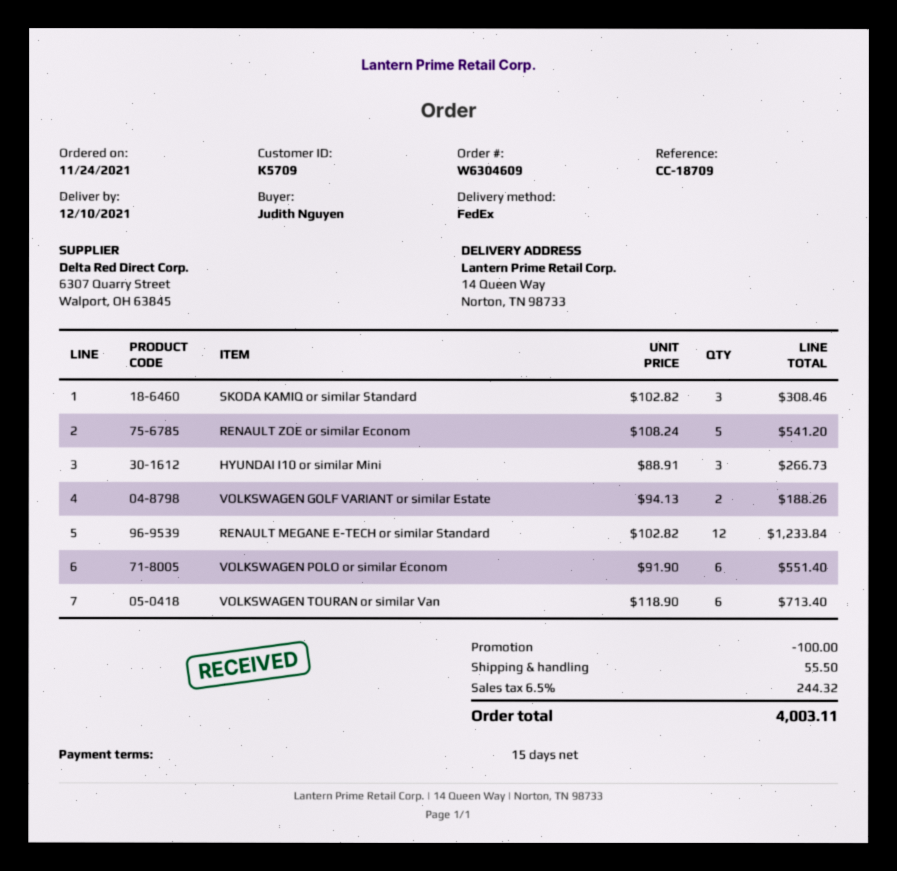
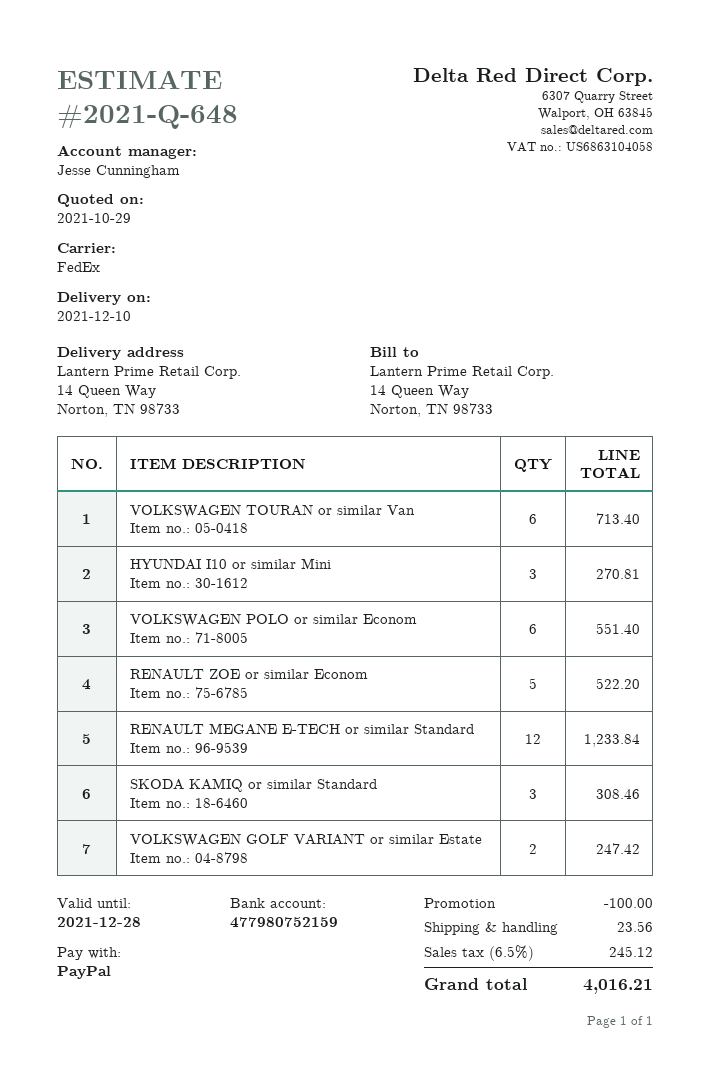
RENAULT ZOE or similar Econom: 5 for 541.20 -> 5 for 522.20
HYUNDAI I10 or similar Mini: 3 for 266.73 -> 3 for 270.81
VOLKSWAGEN GOLF VARIANT or similar Estate: 2 for 188.26 -> 2 for 247.42
shipping: 55.50 -> 23.56
tax: 6.5% = 244.32 -> 6.5% = 245.12
total: 4003.11 -> 4016.21

